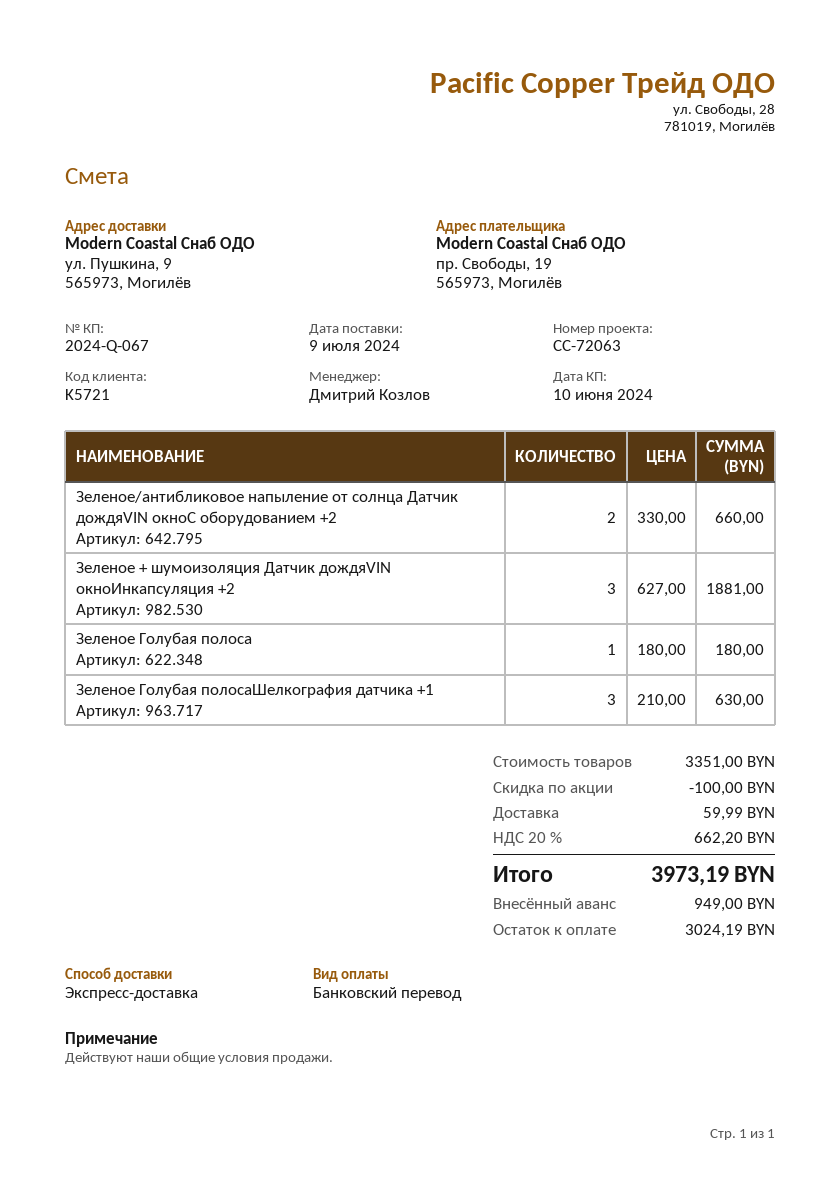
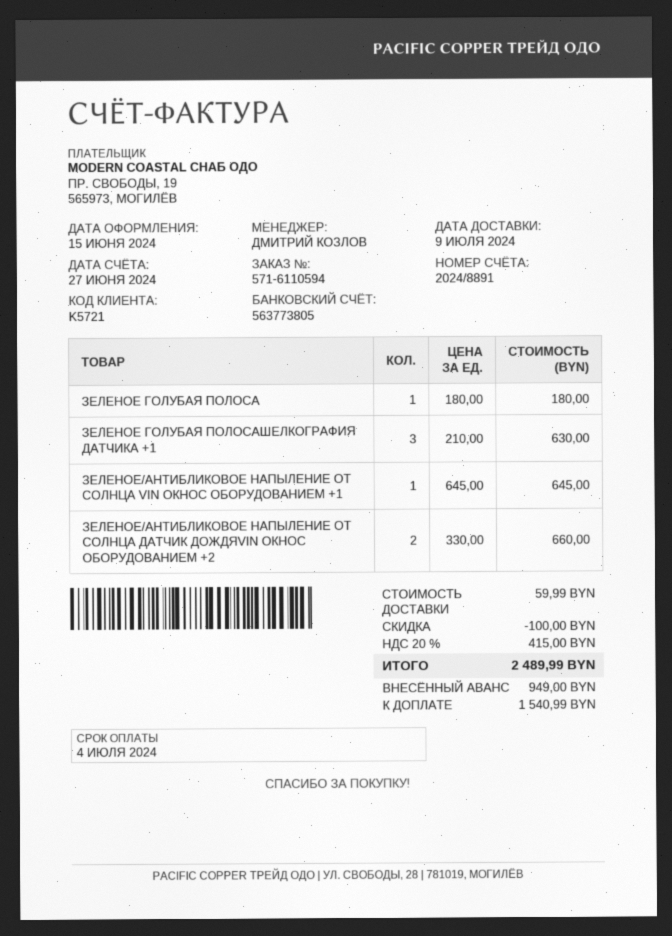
Зеленое + шумоизоляция Датчик дождяVIN окноИнкапсуляция +2: 3 x 627.00 = 1881.00 -> none
ЗЕЛЕНОЕ/АНТИБЛИКОВОЕ НАПЫЛЕНИЕ ОТ СОЛНЦА VIN ОКНОС ОБОРУДОВАНИЕМ +1: none -> 1 x 645.00 = 645.00
tax: 20% = 662.20 -> 20% = 415.00
total: 3973.19 -> 2489.99
balance: 3024.19 -> 1540.99

